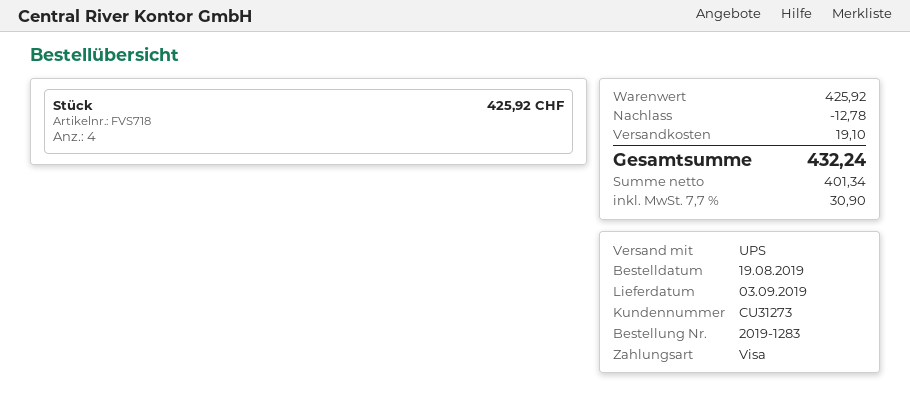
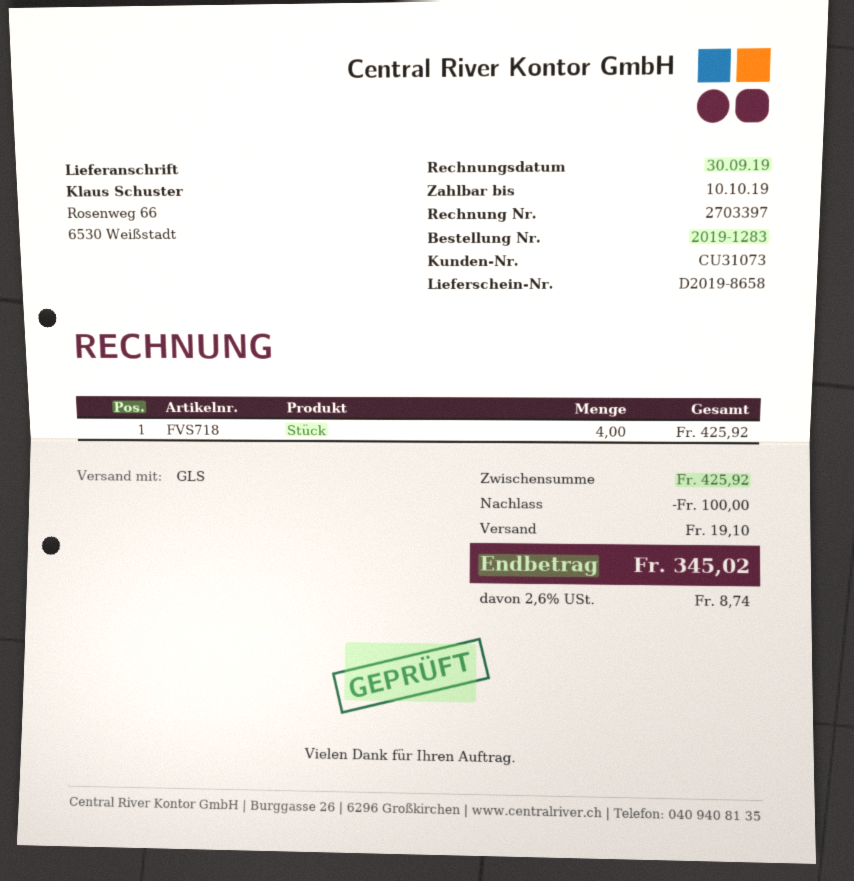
customer number: CU31273 -> CU31073
shipping method: UPS -> GLS
discount: 12.78 -> 100.00
tax: 7.7% = 30.90 -> 2.6% = 8.74
total: 432.24 -> 345.02

